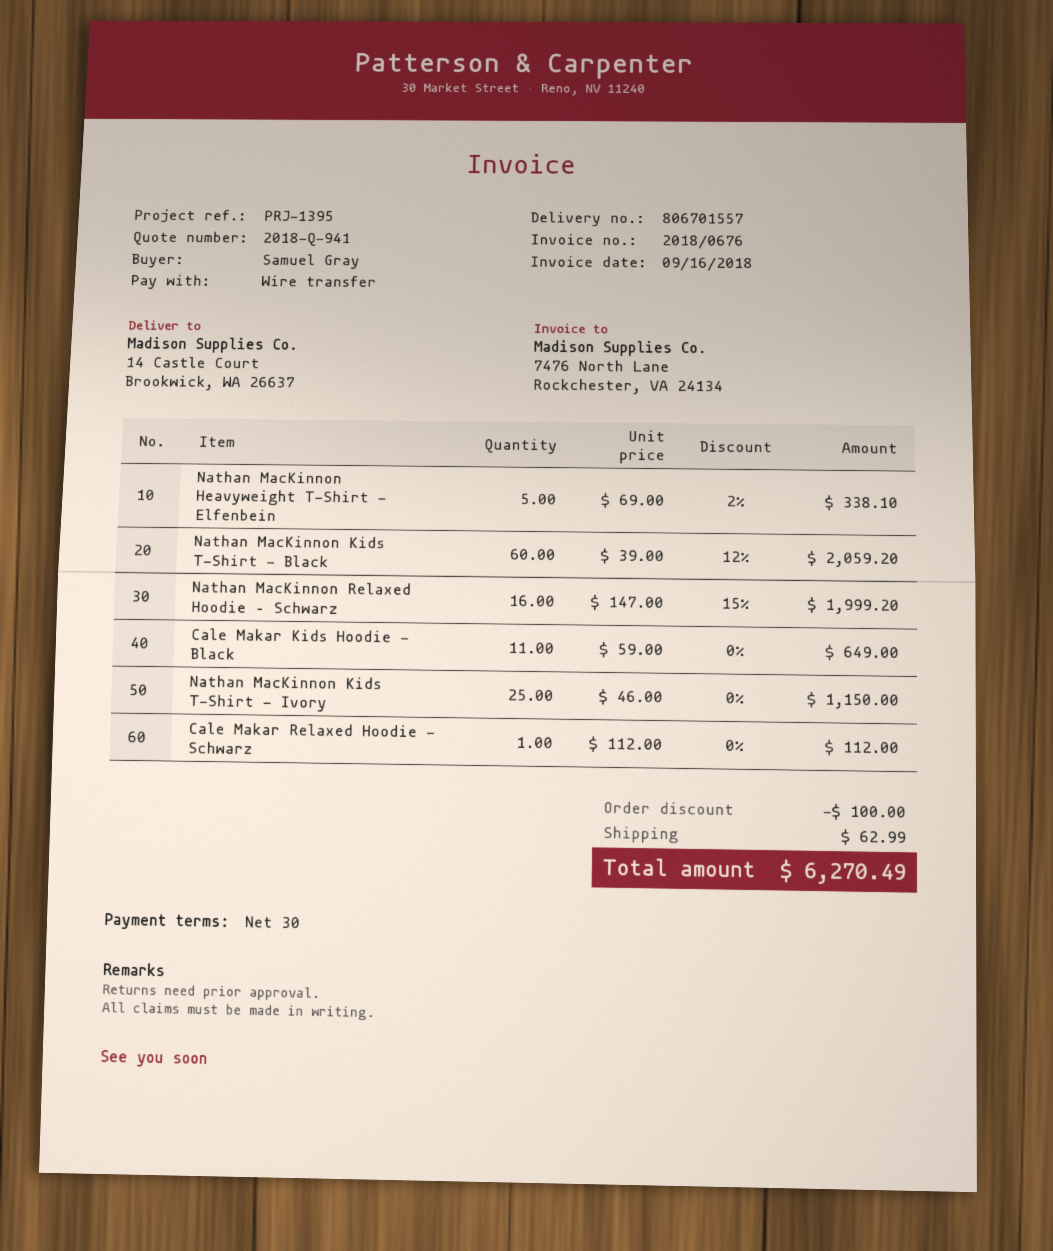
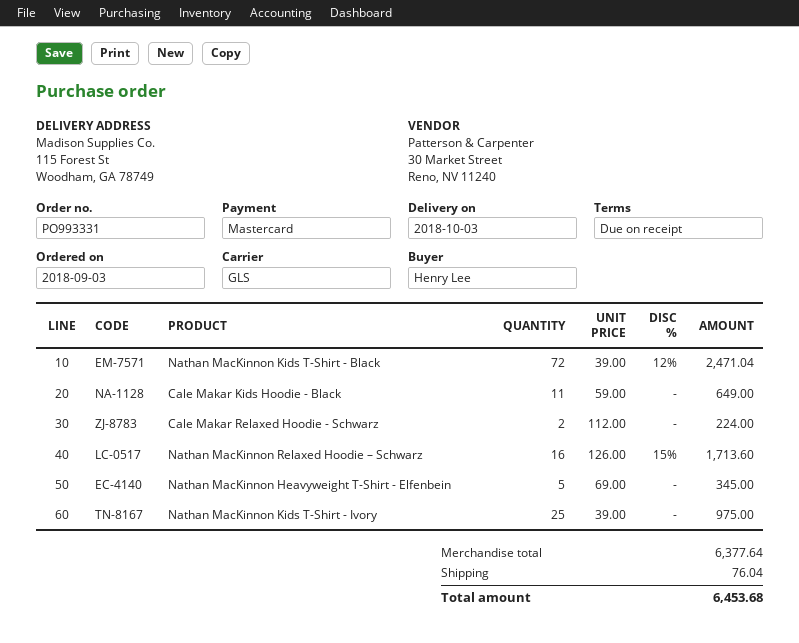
payment terms: 30 days -> on receipt
ordered by: Samuel Gray -> Henry Lee
payment method: bank transfer -> Mastercard
ship to: 14 Castle Court, Brookwick, WA 26637 -> 115 Forest St, Woodham, GA 78749
Nathan MacKinnon Heavyweight T-Shirt - Elfenbein: 5 x 69.00 - 2% = 338.10 -> 5 x 69.00 = 345.00
Nathan MacKinnon Kids T-Shirt - Black: 60 x 39.00 - 12% = 2059.20 -> 72 x 39.00 - 12% = 2471.04
Nathan MacKinnon Relaxed Hoodie – Schwarz: 16 x 147.00 - 15% = 1999.20 -> 16 x 126.00 - 15% = 1713.60
Nathan MacKinnon Kids T-Shirt - Ivory: 25 x 46.00 = 1150.00 -> 25 x 39.00 = 975.00
Cale Makar Relaxed Hoodie - Schwarz: 1 x 112.00 = 112.00 -> 2 x 112.00 = 224.00
discount: 100.00 -> none
shipping: 62.99 -> 76.04
total: 6270.49 -> 6453.68

